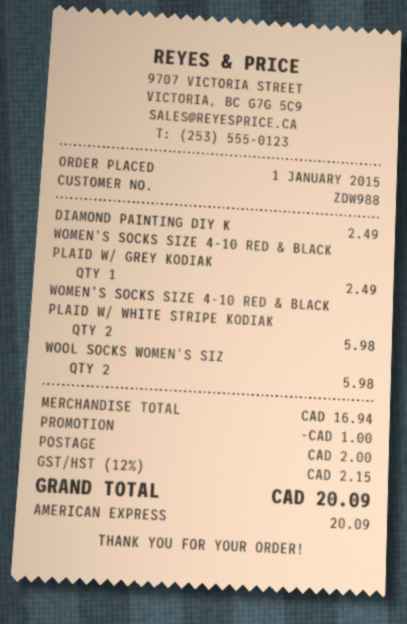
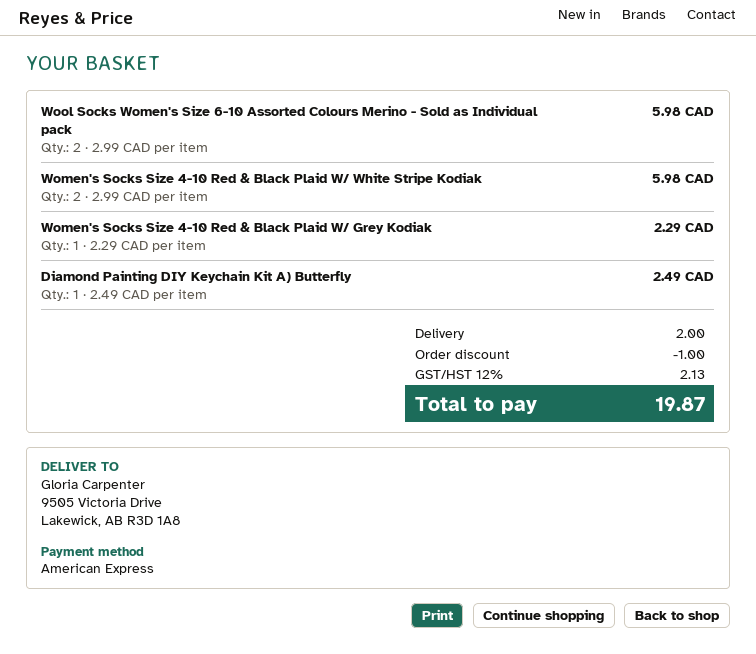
WOMEN'S SOCKS SIZE 4-10 RED & BLACK PLAID W/ GREY KODIAK: 1 for 2.49 -> 1 for 2.29
tax: 12% = 2.15 -> 12% = 2.13
total: 20.09 -> 19.87

